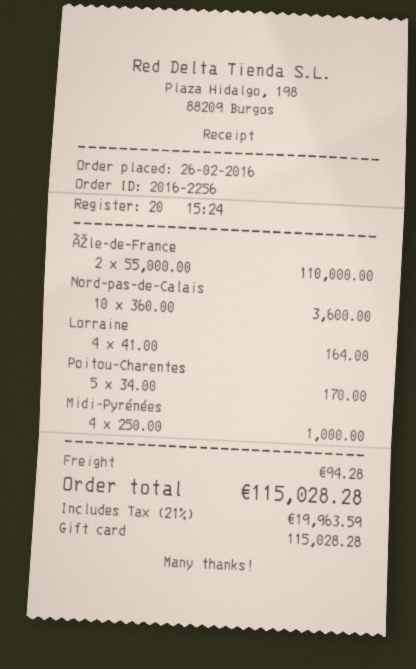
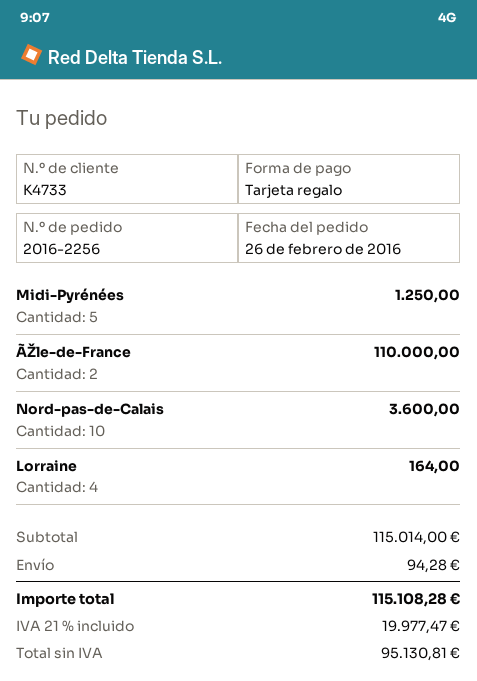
Poitou-Charentes: 5 for 170.00 -> none
Midi-Pyrénées: 4 for 1000.00 -> 5 for 1250.00
tax: 21% = 19963.59 -> 21% = 19977.47
total: 115028.28 -> 115108.28

